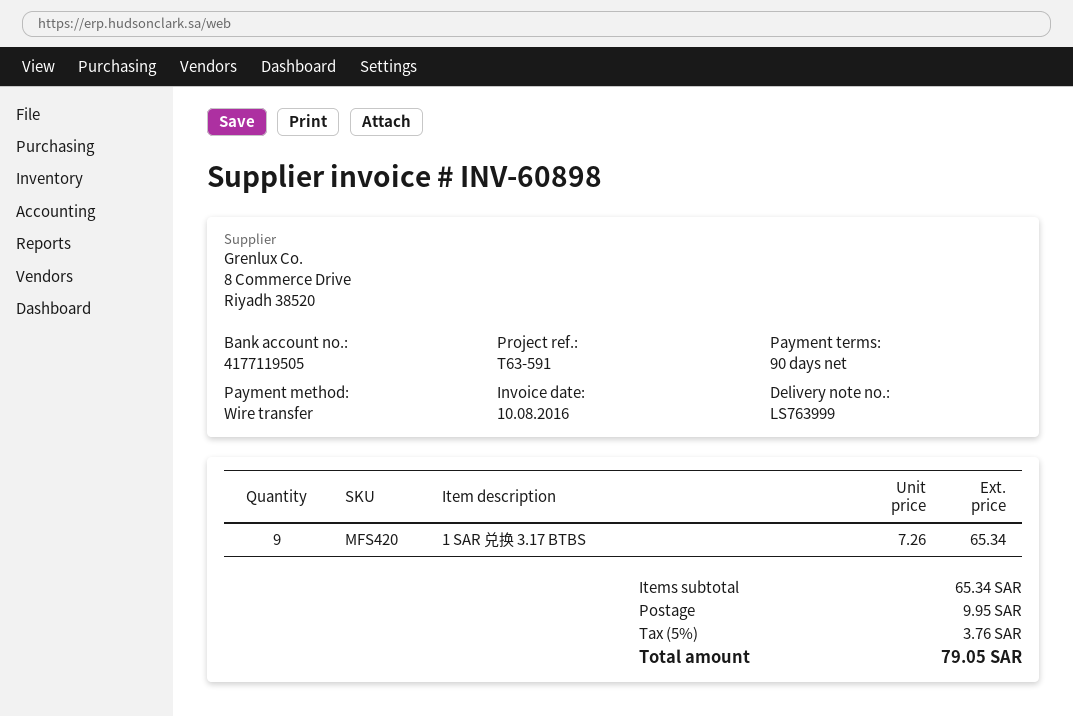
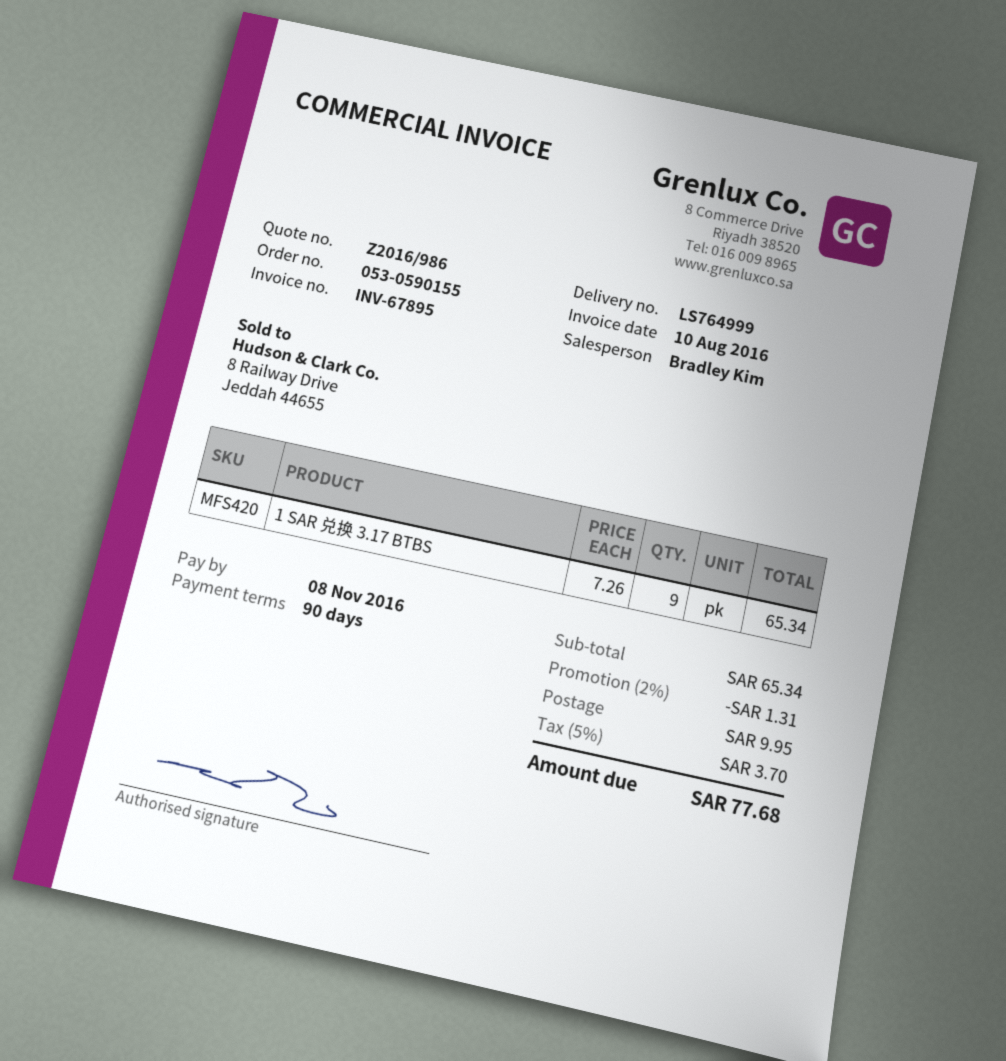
delivery note number: LS763999 -> LS764999
invoice number: INV-60898 -> INV-67895
discount: none -> 2% = 1.31
tax: 5% = 3.76 -> 5% = 3.70
total: 79.05 -> 77.68

